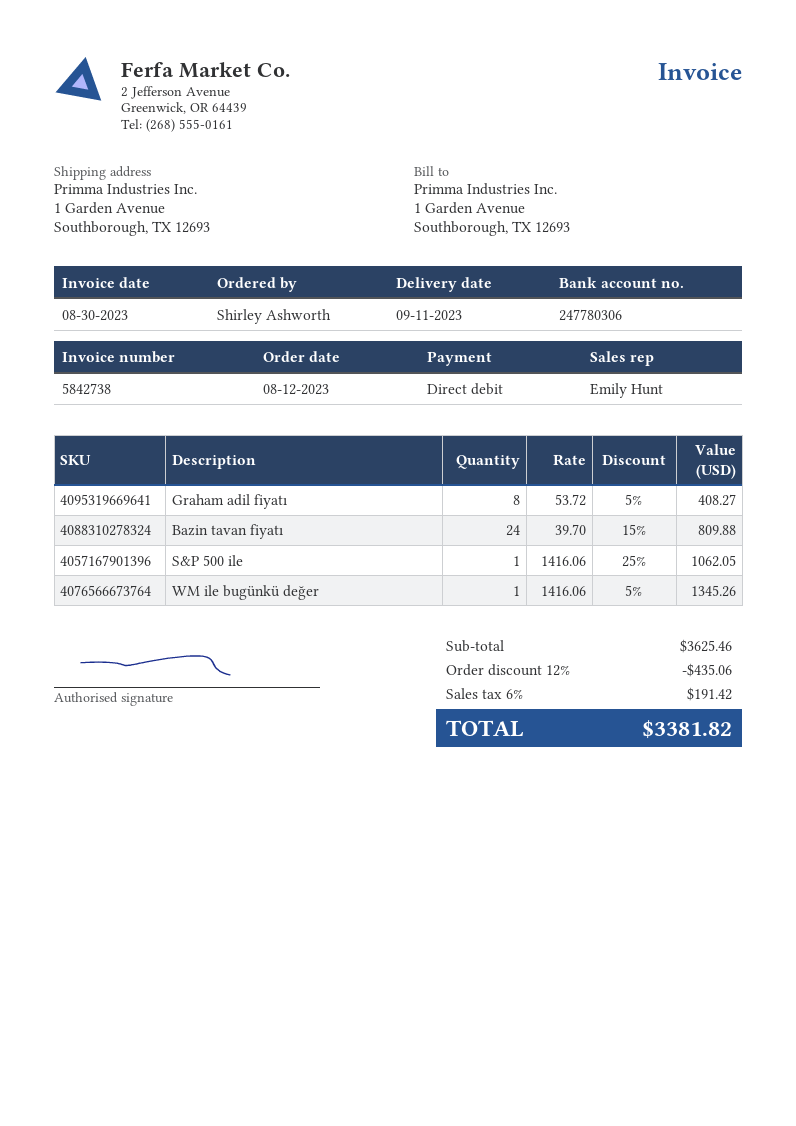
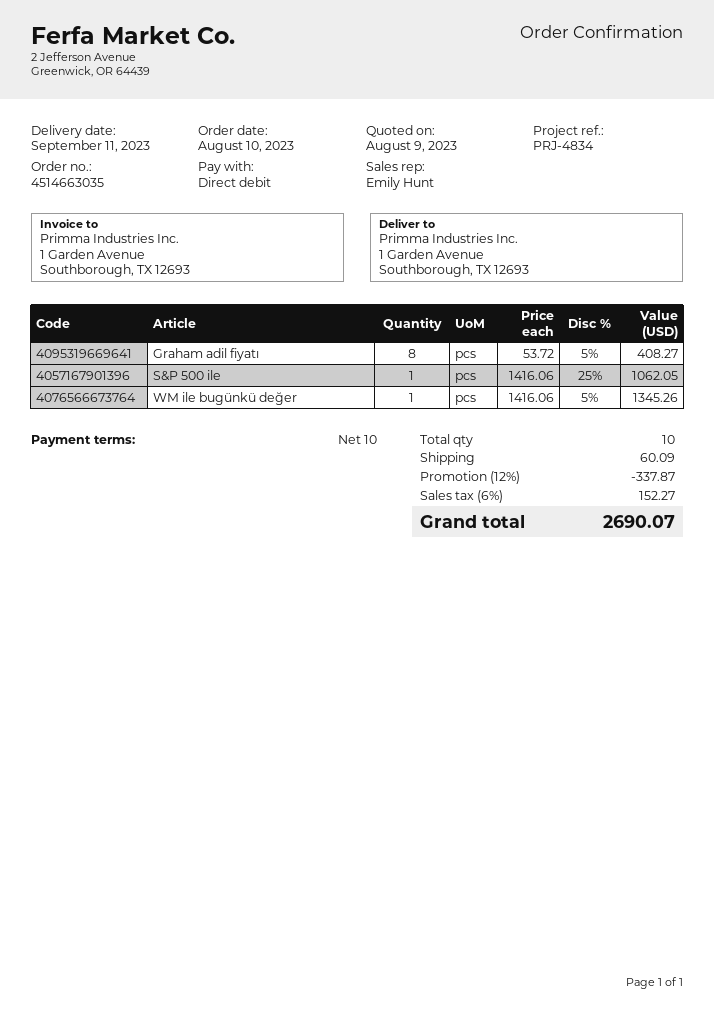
order date: 2023-08-12 -> 2023-08-10
Bazin tavan fiyatı: 24 x 39.70 - 15% = 809.88 -> none
discount: 12% = 435.06 -> 12% = 337.87
shipping: none -> 60.09
tax: 6% = 191.42 -> 6% = 152.27
total: 3381.82 -> 2690.07

